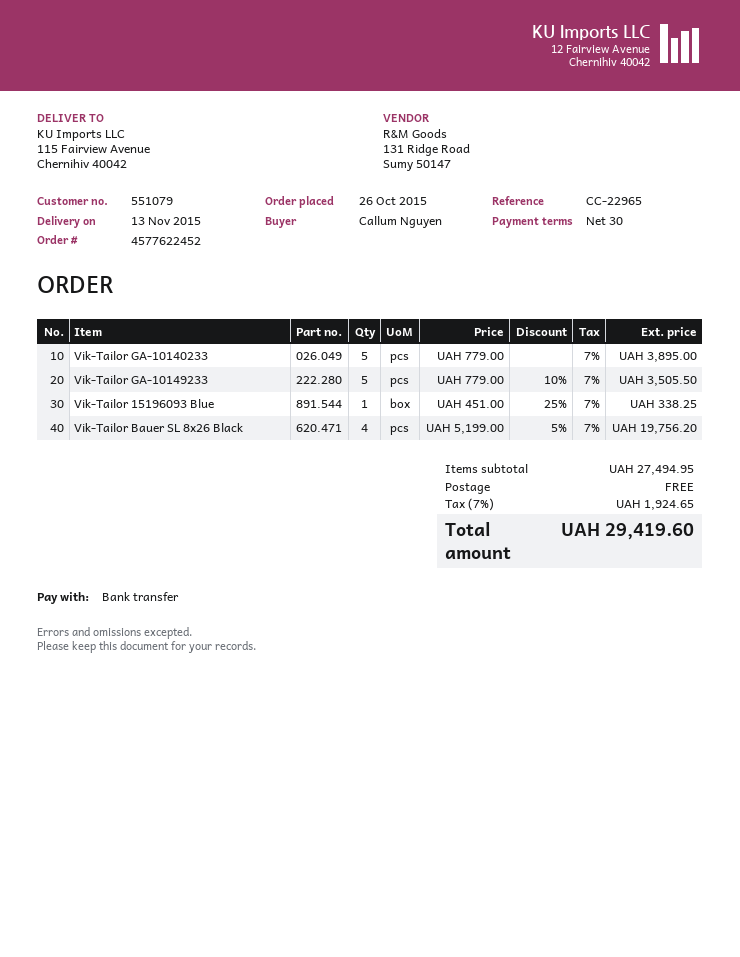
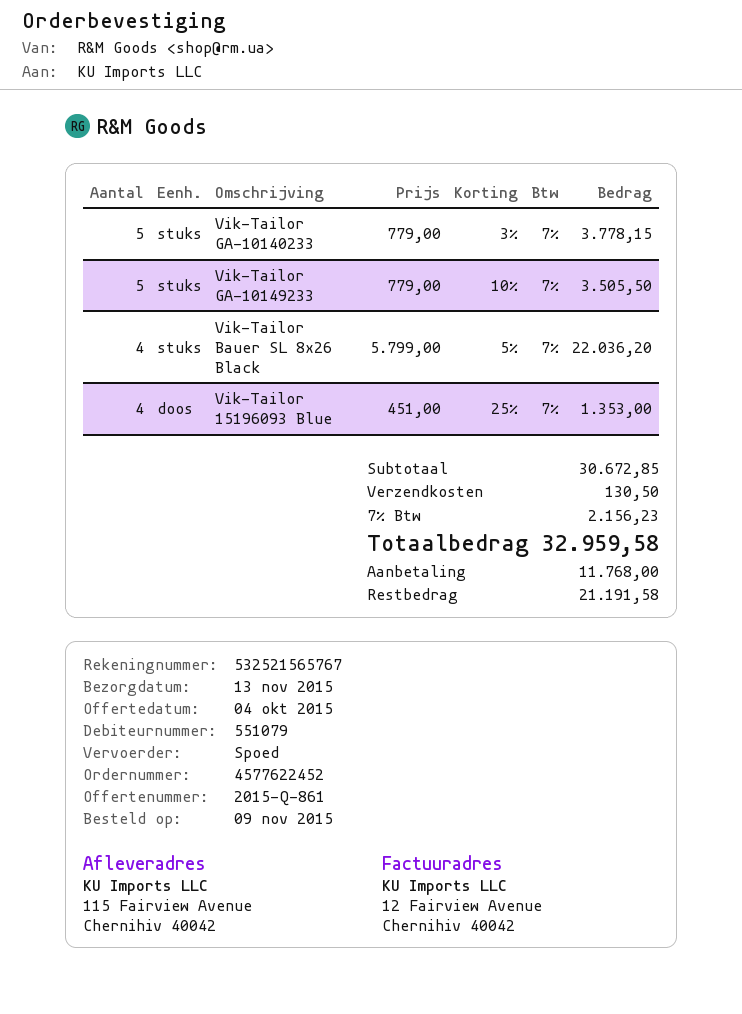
order date: 2015-10-26 -> 2015-11-09
Vik-Tailor GA-10140233: 5 x 779.00 = 3895.00 -> 5 x 779.00 - 3% = 3778.15
Vik-Tailor 15196093 Blue: 1 x 451.00 - 25% = 338.25 -> 4 x 451.00 - 25% = 1353.00
Vik-Tailor Bauer SL 8x26 Black: 4 x 5199.00 - 5% = 19756.20 -> 4 x 5799.00 - 5% = 22036.20
subtotal: 27494.95 -> 30672.85
shipping: 0.00 -> 130.50
tax: 7% = 1924.65 -> 7% = 2156.23
total: 29419.60 -> 32959.58

